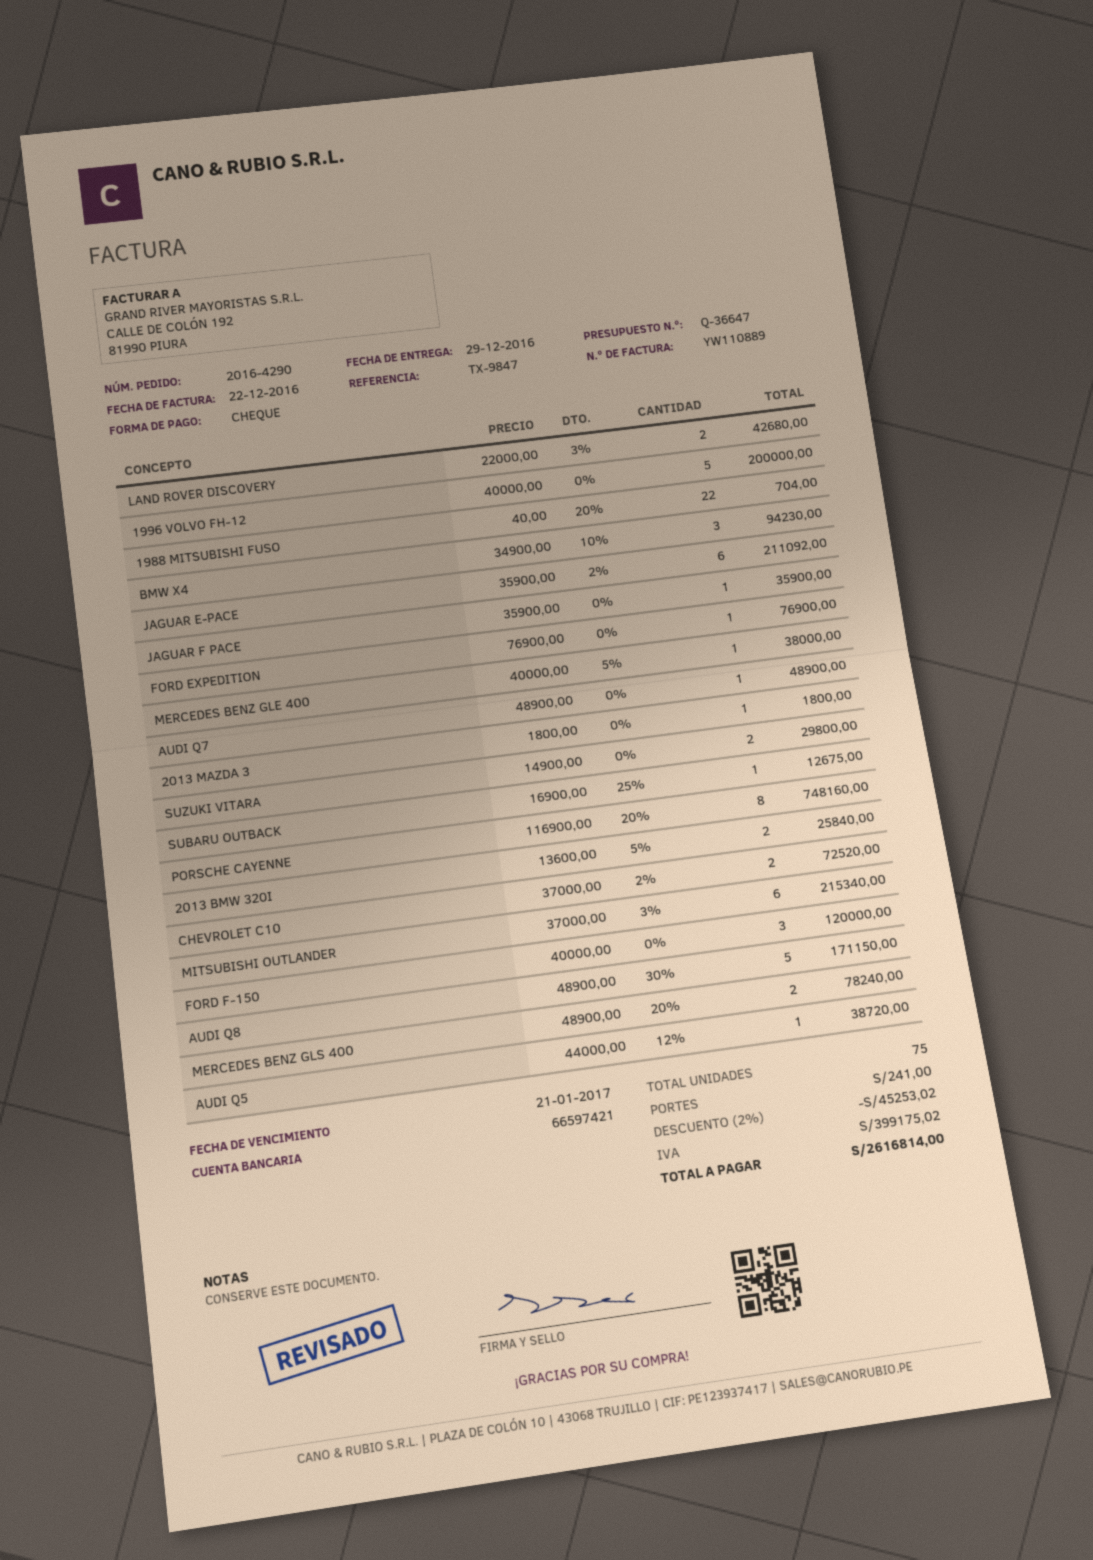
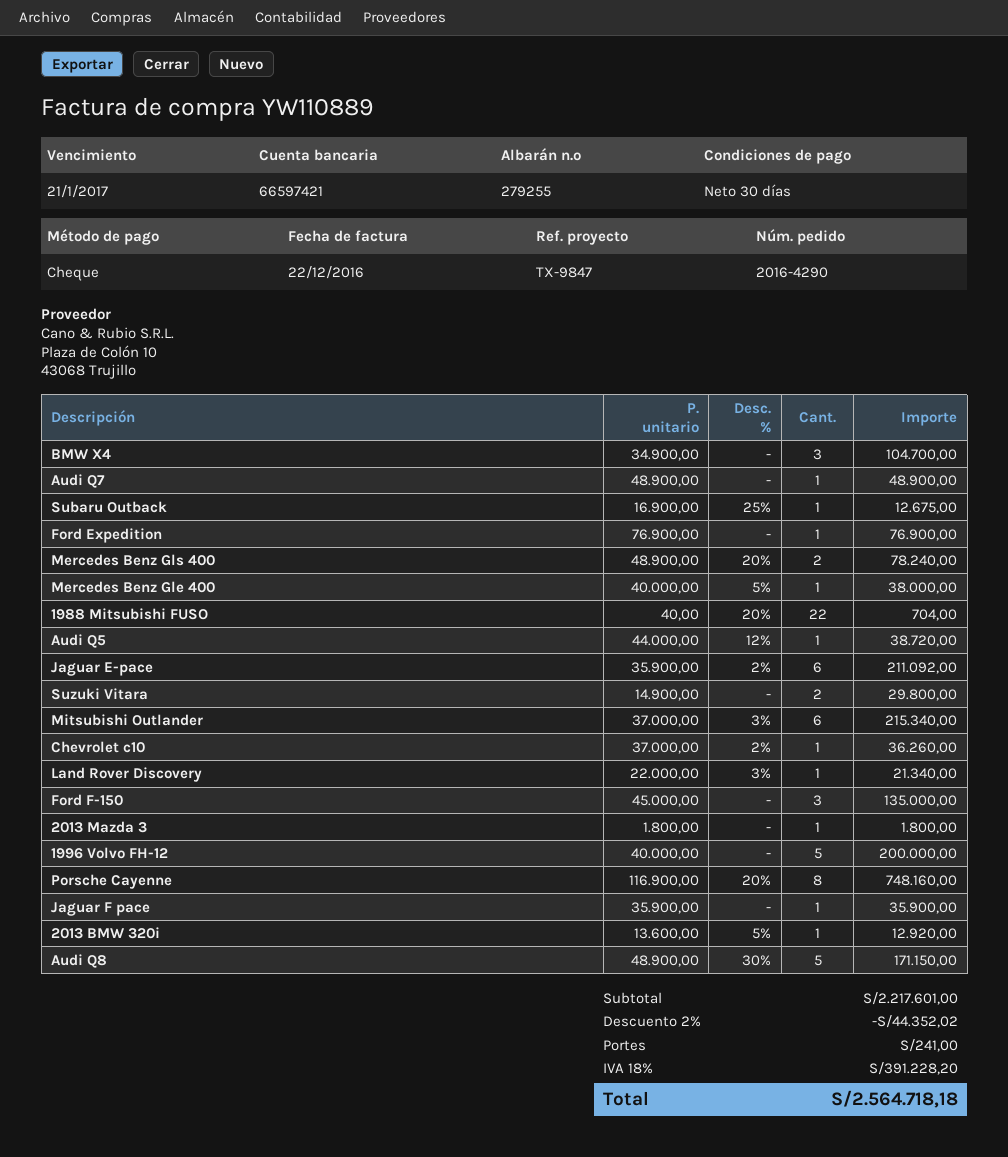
LAND ROVER DISCOVERY: 2 x 22000.00 - 3% = 42680.00 -> 1 x 22000.00 - 3% = 21340.00
BMW X4: 3 x 34900.00 - 10% = 94230.00 -> 3 x 34900.00 = 104700.00
2013 BMW 320I: 2 x 13600.00 - 5% = 25840.00 -> 1 x 13600.00 - 5% = 12920.00
CHEVROLET C10: 2 x 37000.00 - 2% = 72520.00 -> 1 x 37000.00 - 2% = 36260.00
FORD F-150: 3 x 40000.00 = 120000.00 -> 3 x 45000.00 = 135000.00
discount: 2% = 45253.02 -> 2% = 44352.02
tax: 399175.02 -> 391228.20
total: 2616814.00 -> 2564718.18

